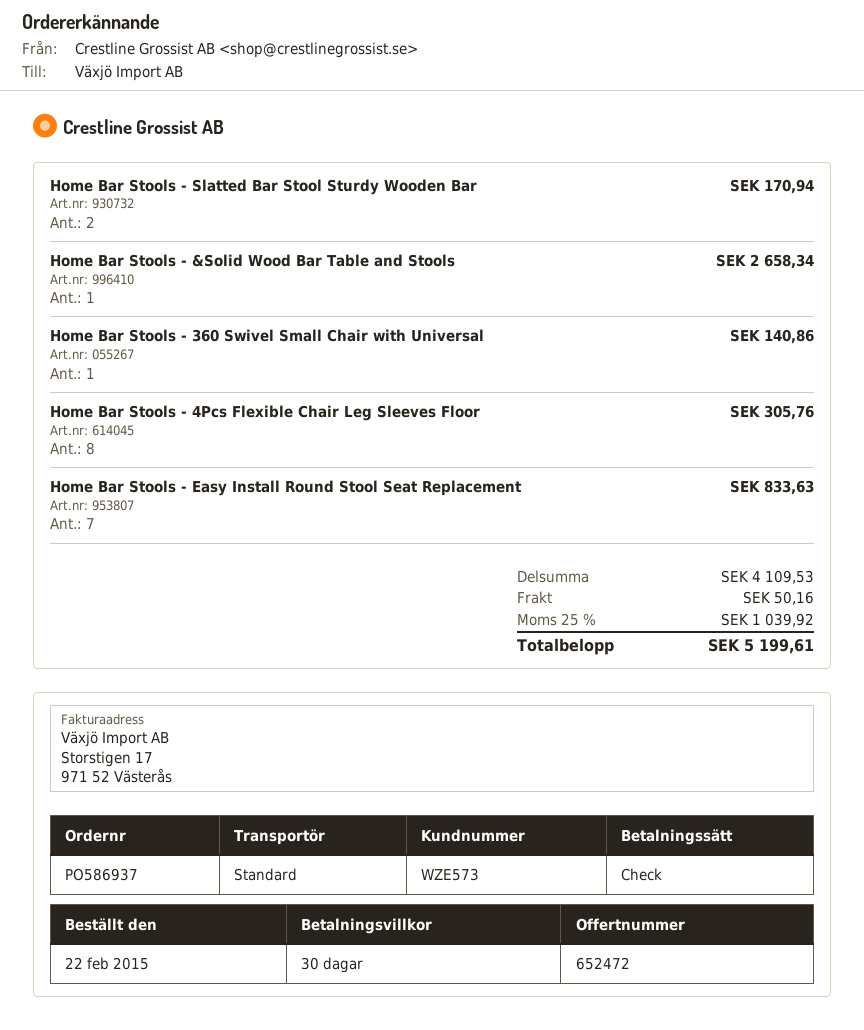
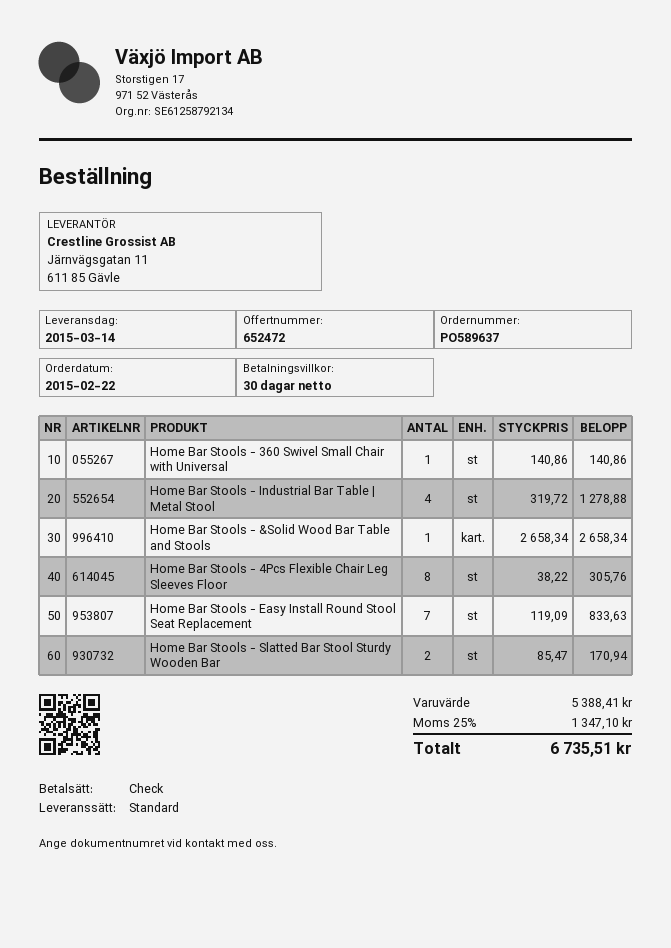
order number: PO586937 -> PO589637
Home Bar Stools - Industrial Bar Table | Metal Stool: none -> 4 for 1278.88
subtotal: 4109.53 -> 5388.41
shipping: 50.16 -> none
tax: 25% = 1039.92 -> 25% = 1347.10
total: 5199.61 -> 6735.51

